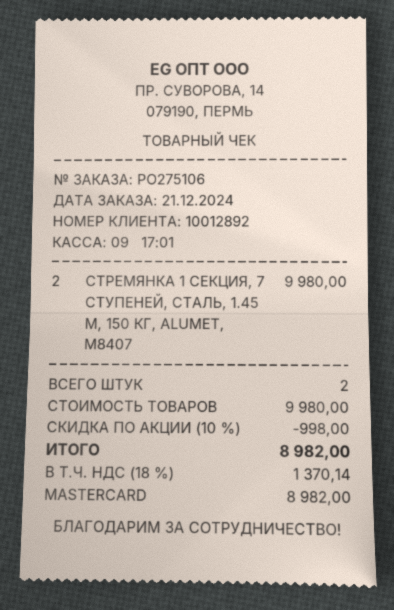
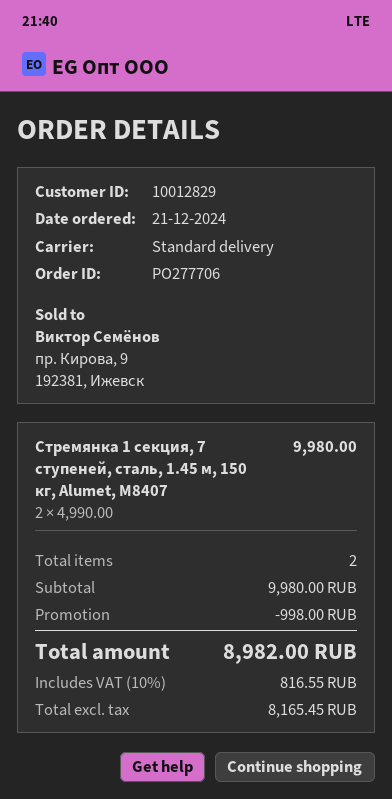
order number: PO275106 -> PO277706
customer number: 10012892 -> 10012829
tax: 18% = 1370.14 -> 10% = 816.55

